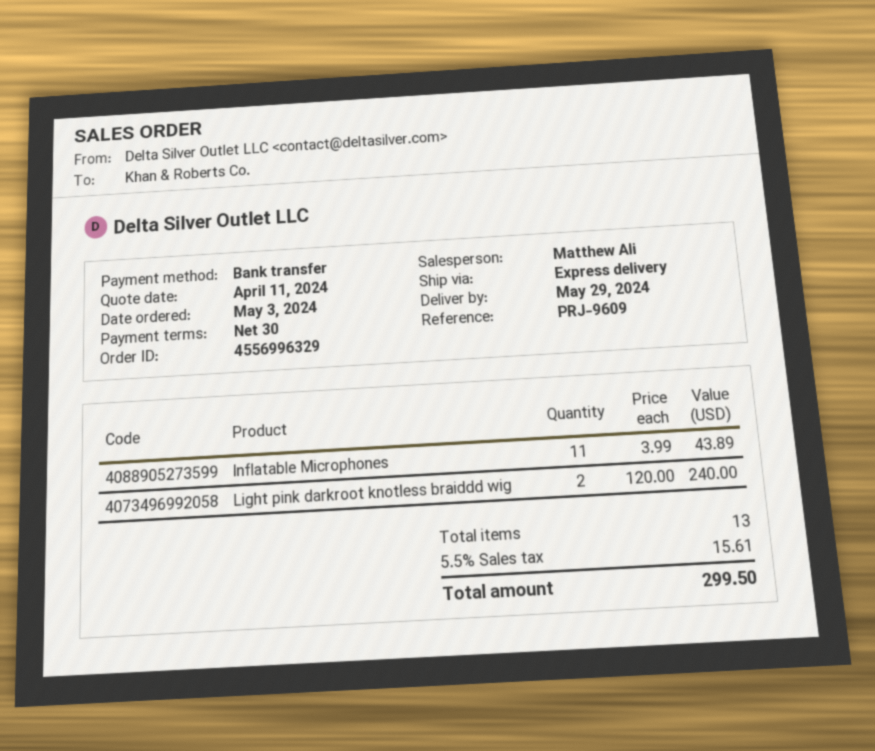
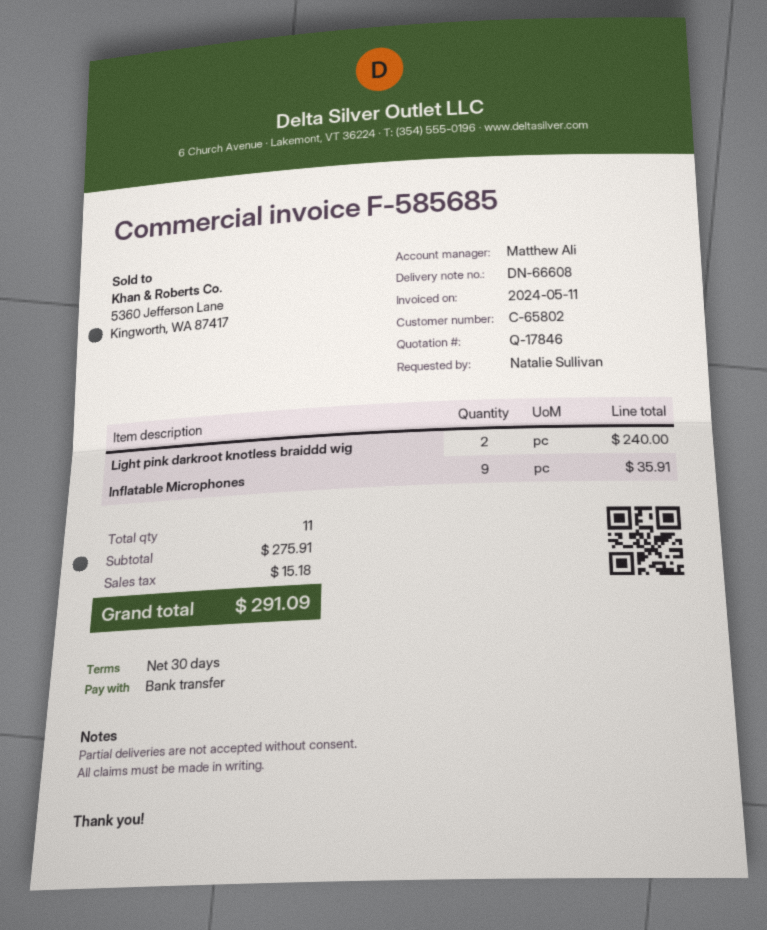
Inflatable Microphones: 11 for 43.89 -> 9 for 35.91
total quantity: 13 -> 11
tax: 15.61 -> 15.18
total: 299.50 -> 291.09

